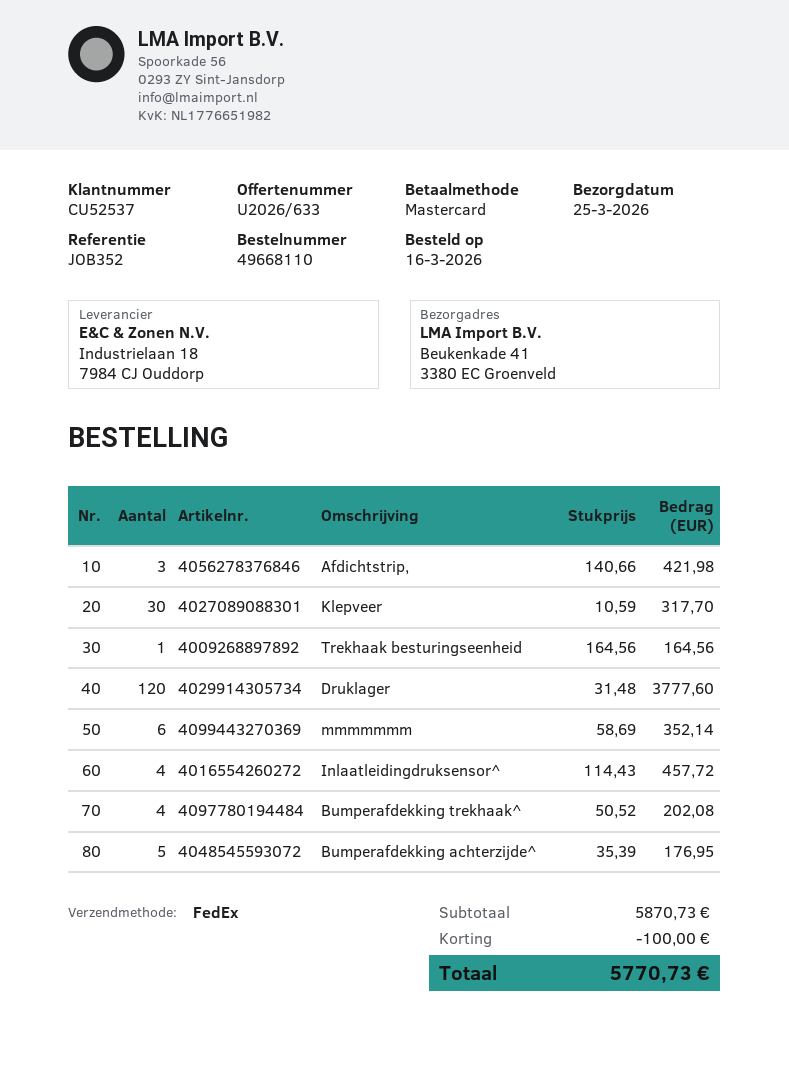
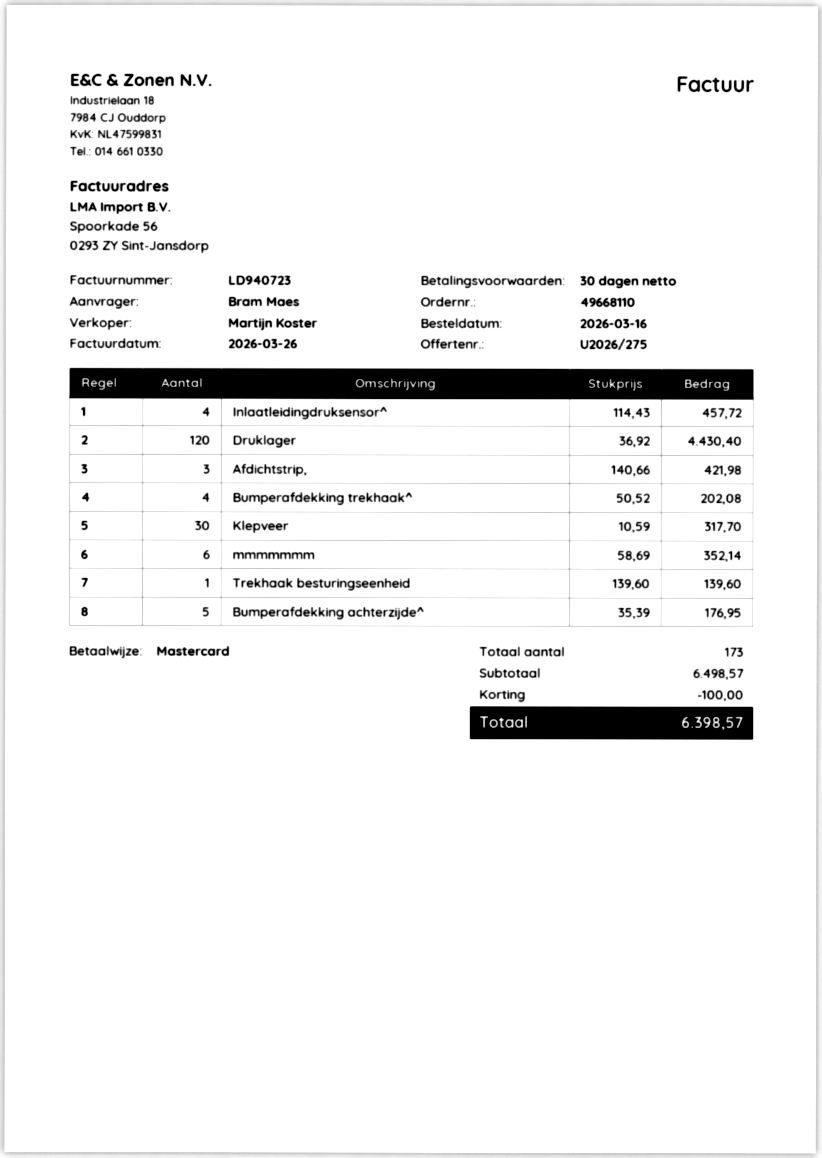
quote number: U2026/633 -> U2026/275
Trekhaak besturingseenheid: 1 x 164.56 = 164.56 -> 1 x 139.60 = 139.60
Druklager: 120 x 31.48 = 3777.60 -> 120 x 36.92 = 4430.40
subtotal: 5870.73 -> 6498.57
total: 5770.73 -> 6398.57

